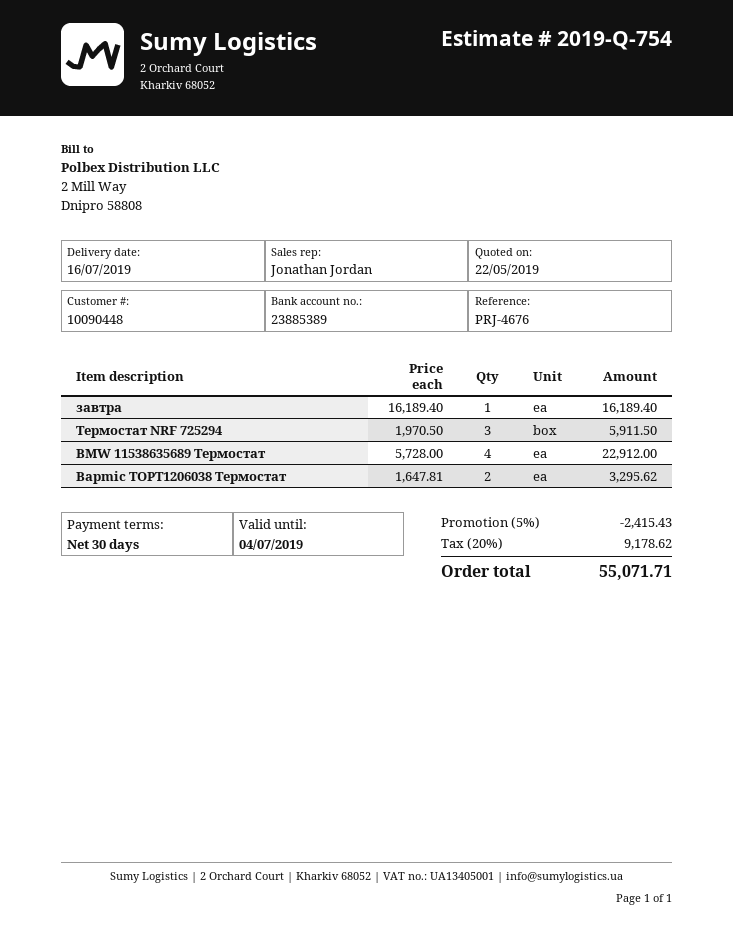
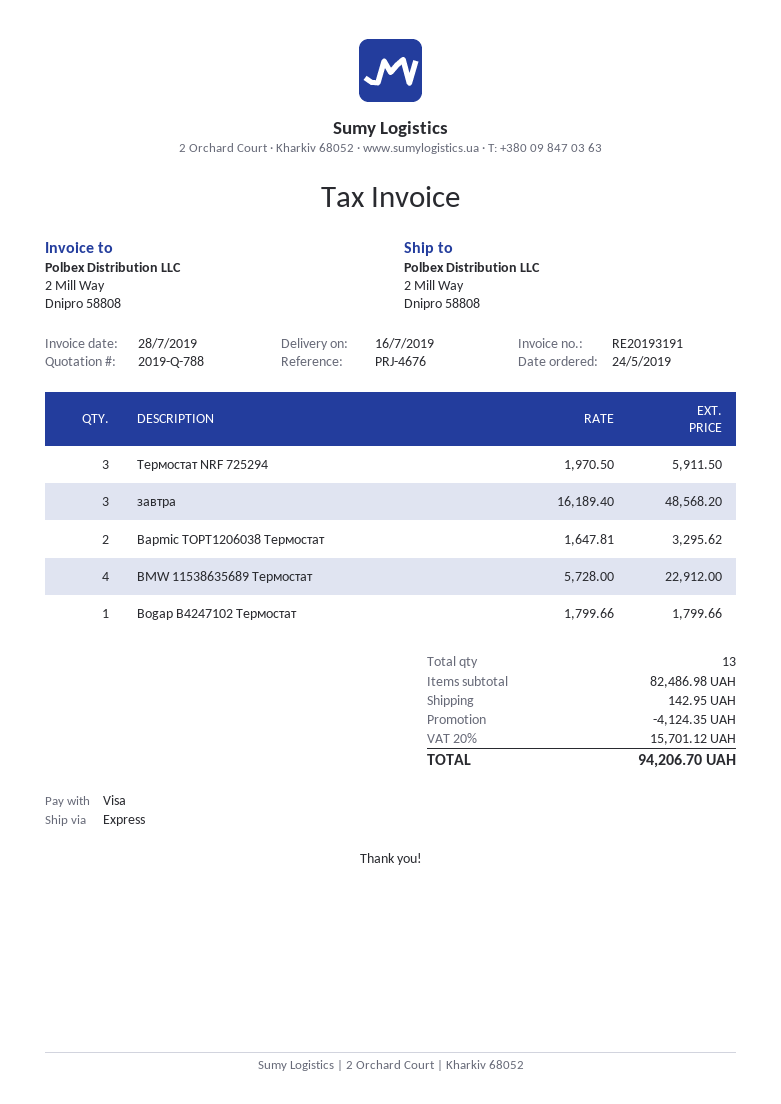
quote number: 2019-Q-754 -> 2019-Q-788
завтра: 1 x 16189.40 = 16189.40 -> 3 x 16189.40 = 48568.20
Bogap B4247102 Термостат: none -> 1 x 1799.66 = 1799.66
discount: 2415.43 -> 4124.35
shipping: none -> 142.95
tax: 20% = 9178.62 -> 20% = 15701.12
total: 55071.71 -> 94206.70

